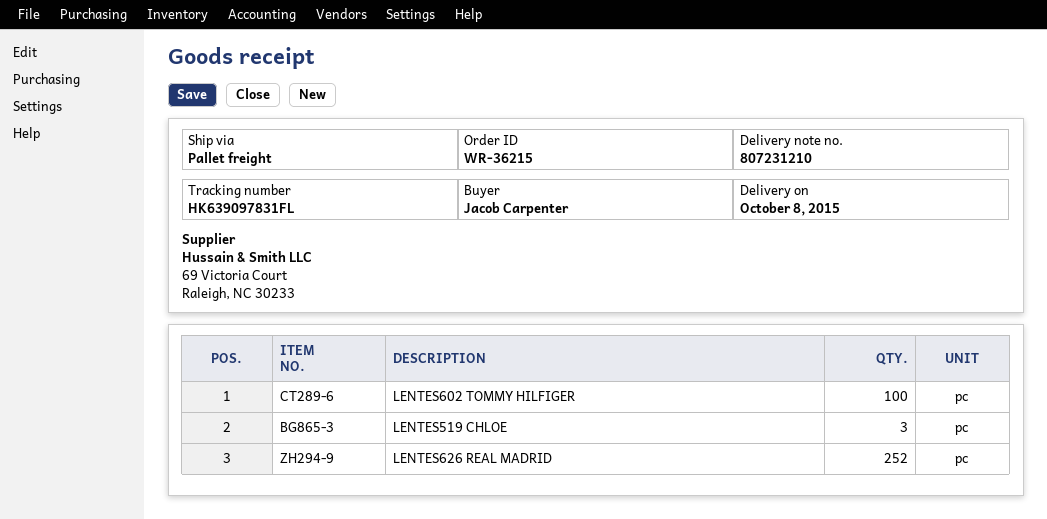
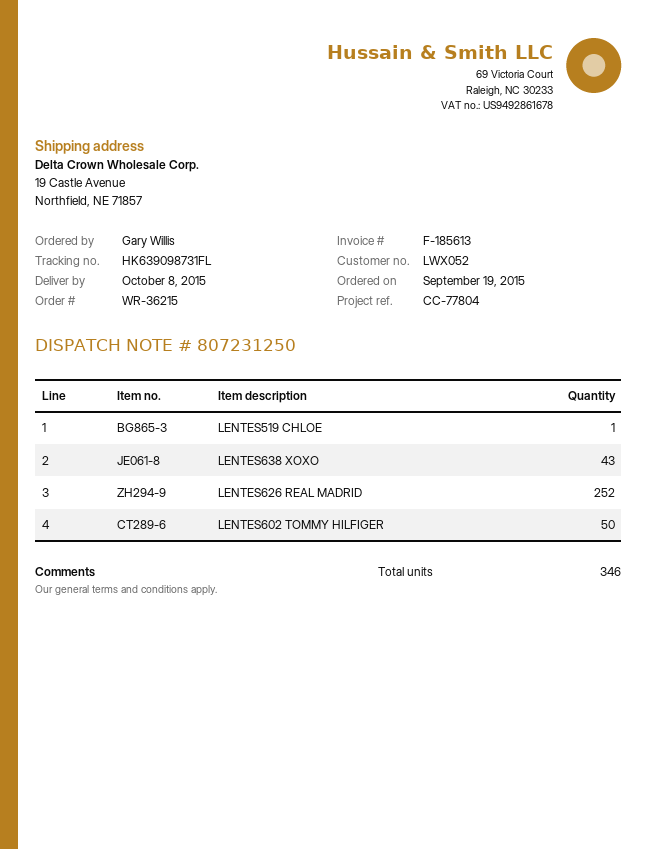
delivery note number: 807231210 -> 807231250
ordered by: Jacob Carpenter -> Gary Willis
tracking number: HK639097831FL -> HK639098731FL
LENTES602 TOMMY HILFIGER: 100 -> 50
LENTES519 CHLOE: 3 -> 1
LENTES638 XOXO: none -> 43

